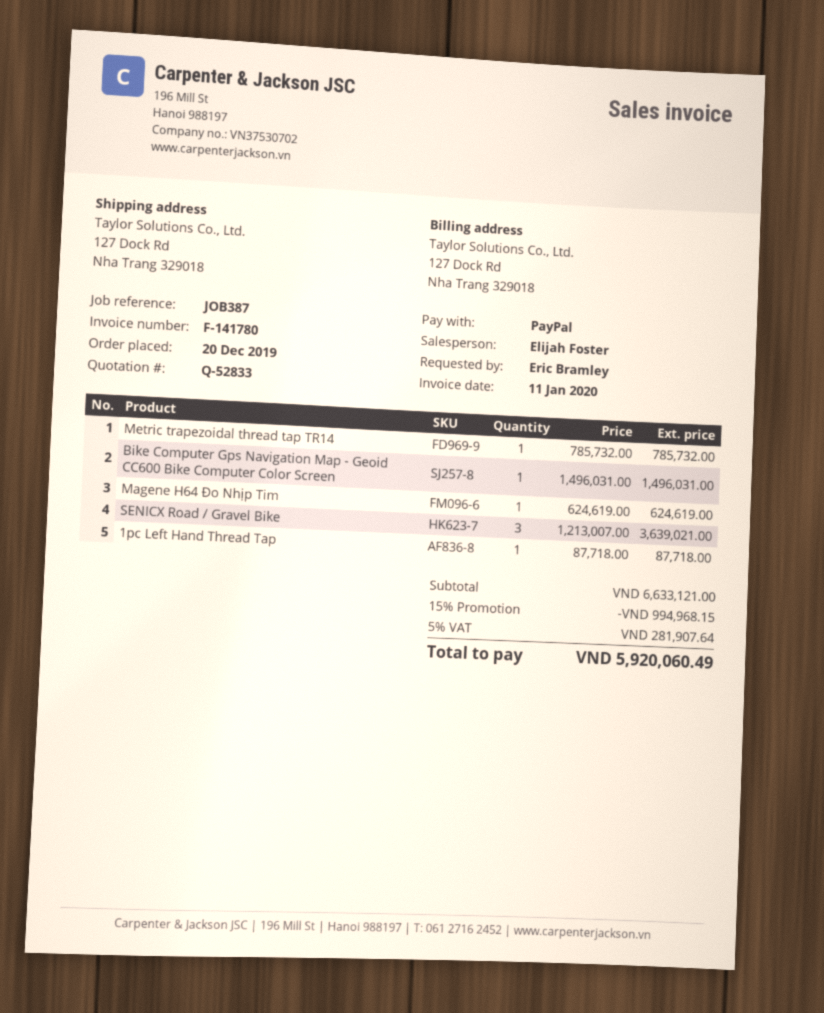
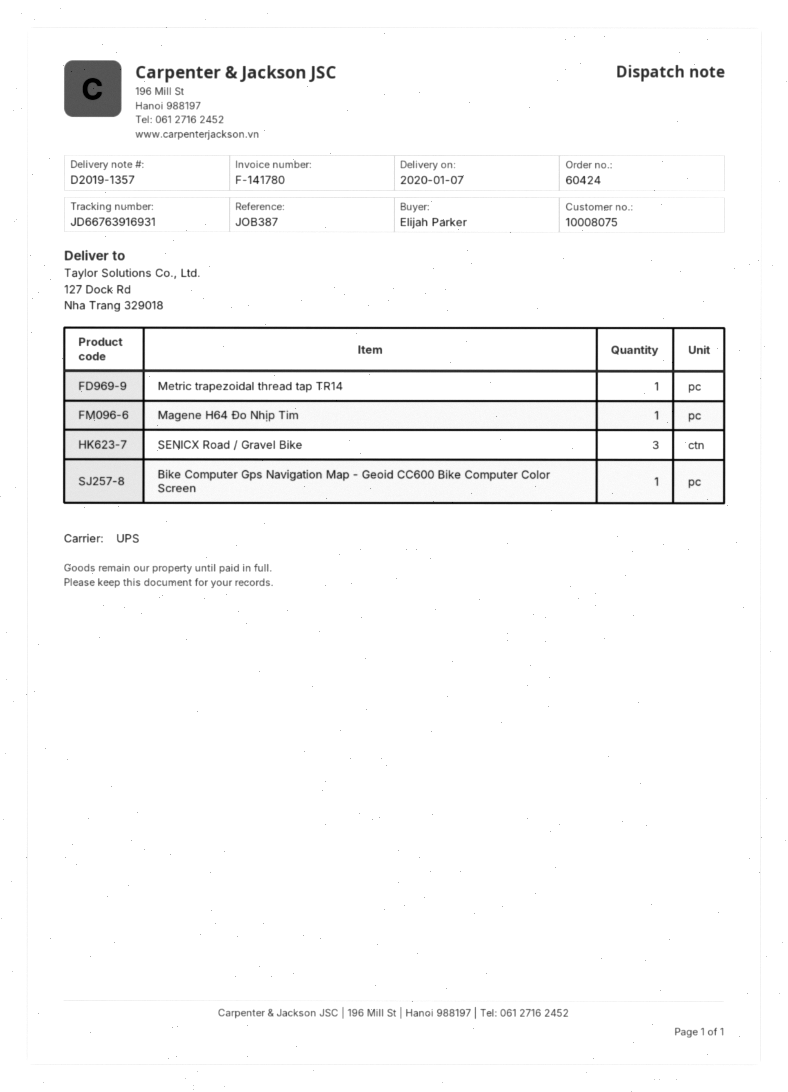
ordered by: Eric Bramley -> Elijah Parker
1pc Left Hand Thread Tap: 1 -> none

